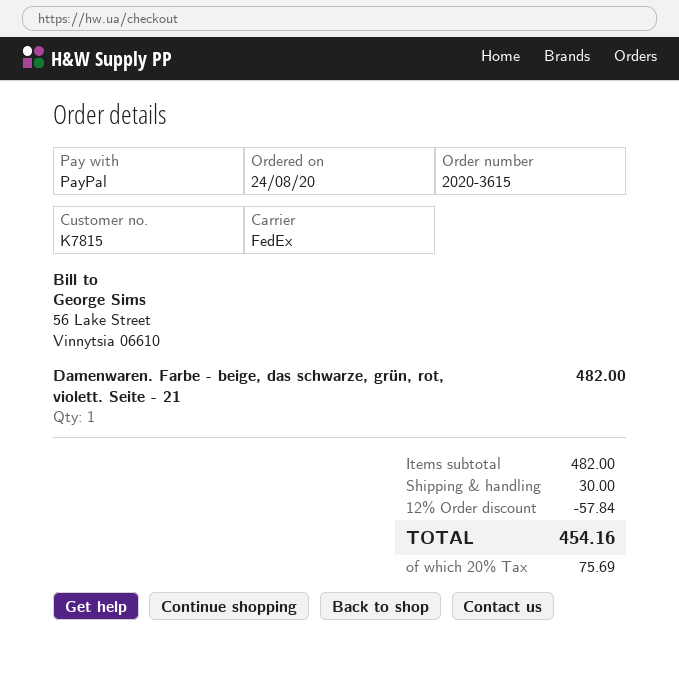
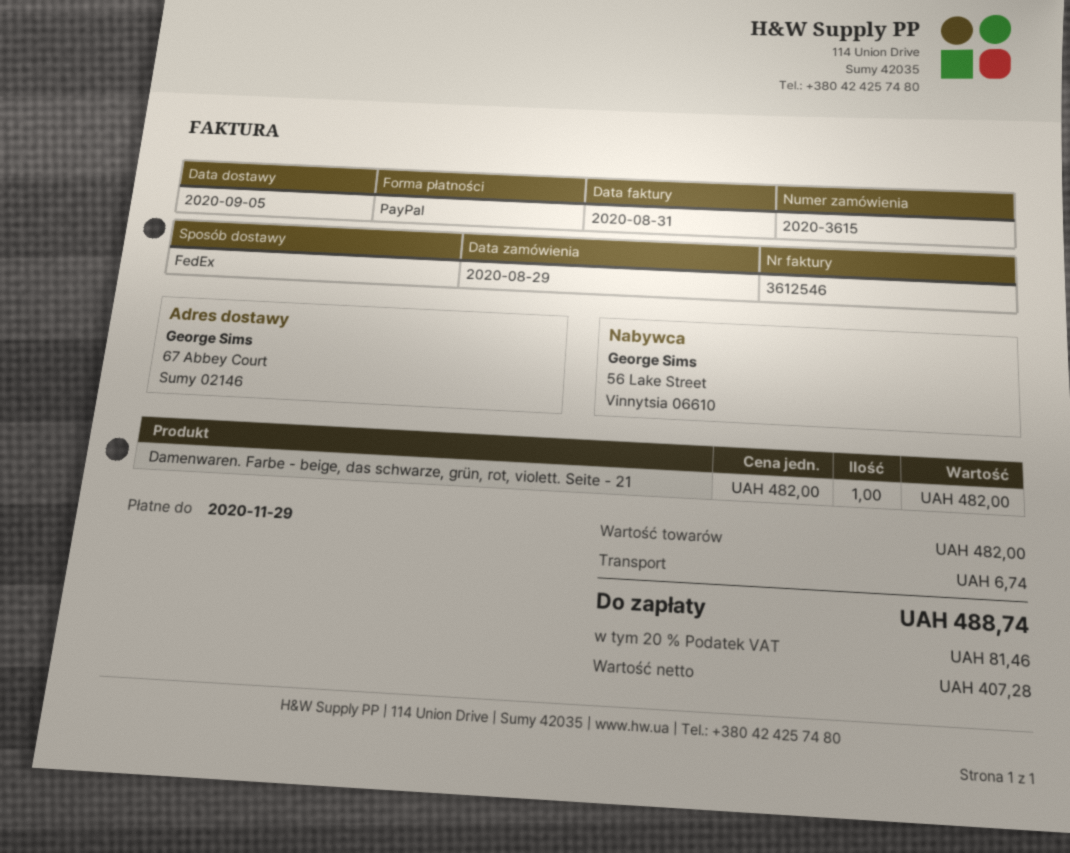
order date: 2020-08-24 -> 2020-08-29
discount: 12% = 57.84 -> none
shipping: 30.00 -> 6.74
tax: 20% = 75.69 -> 20% = 81.46
total: 454.16 -> 488.74

